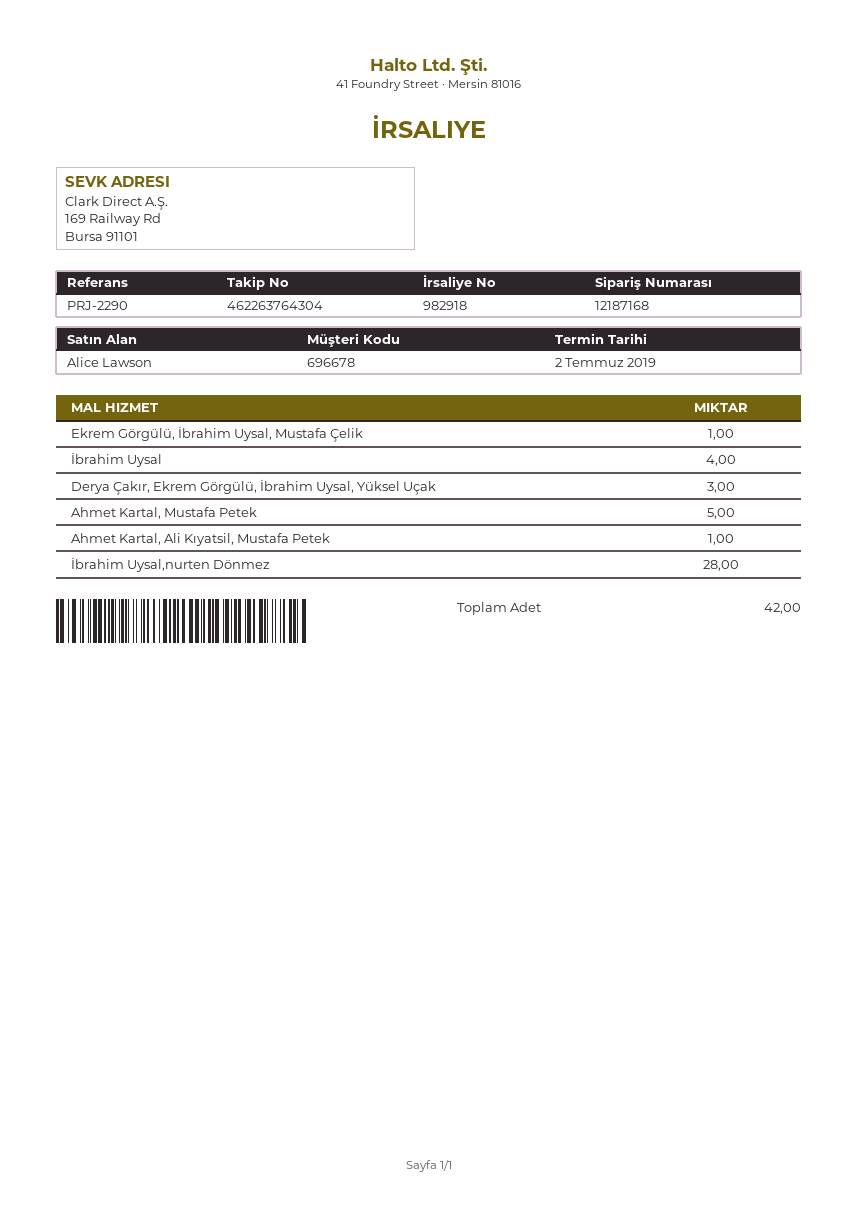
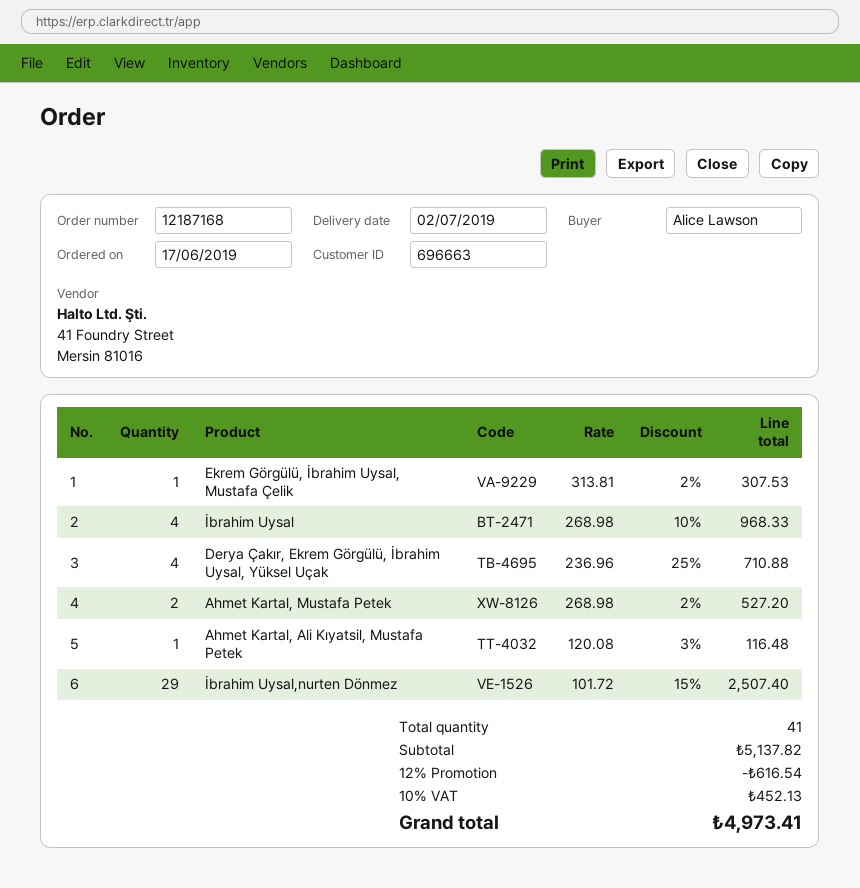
customer number: 696678 -> 696663
Derya Çakır, Ekrem Görgülü, İbrahim Uysal, Yüksel Uçak: 3 -> 4
Ahmet Kartal, Mustafa Petek: 5 -> 2
İbrahim Uysal,nurten Dönmez: 28 -> 29
total quantity: 42 -> 41

